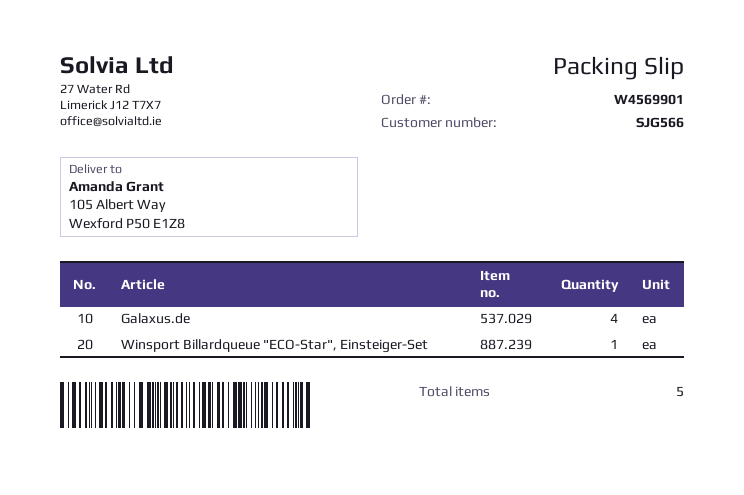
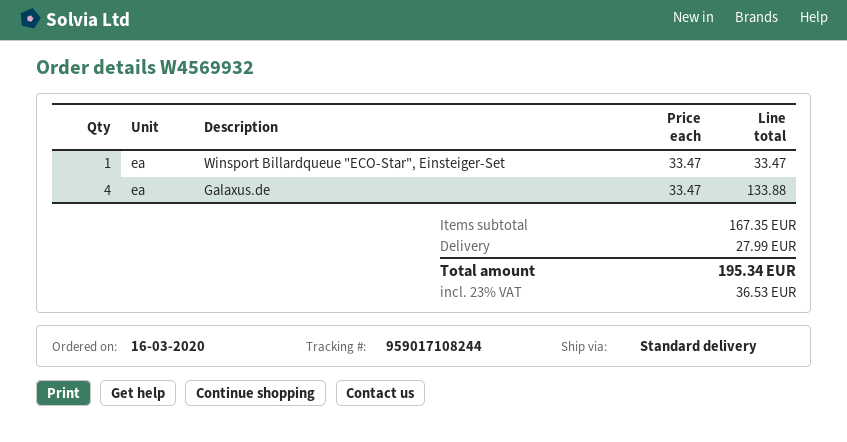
order number: W4569901 -> W4569932

